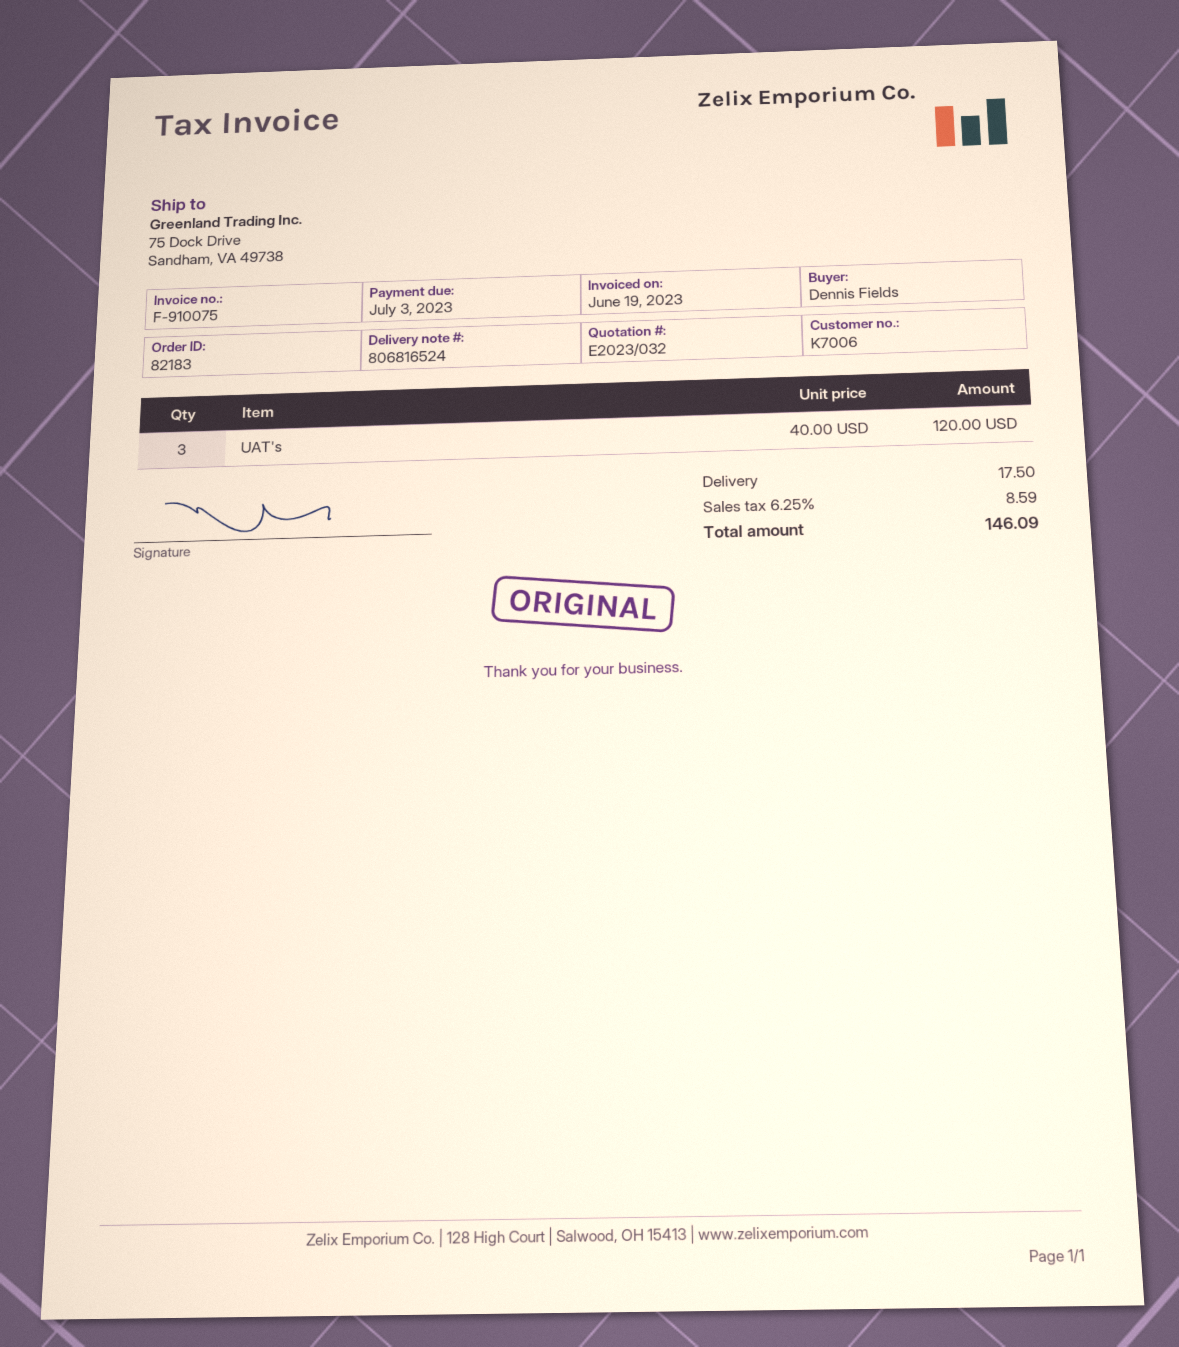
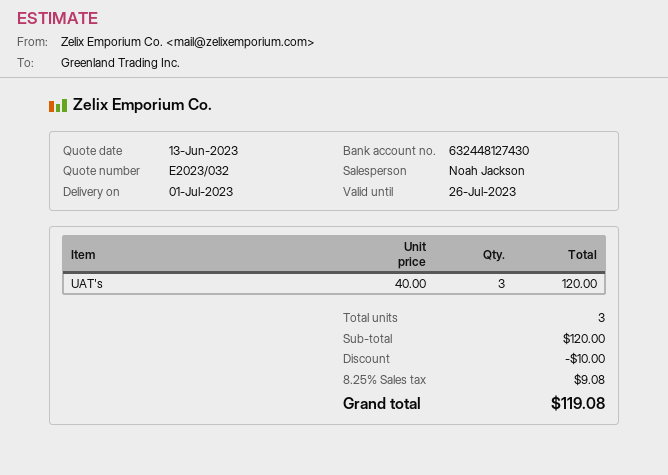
discount: none -> 10.00
shipping: 17.50 -> none
tax: 6.25% = 8.59 -> 8.25% = 9.08
total: 146.09 -> 119.08

